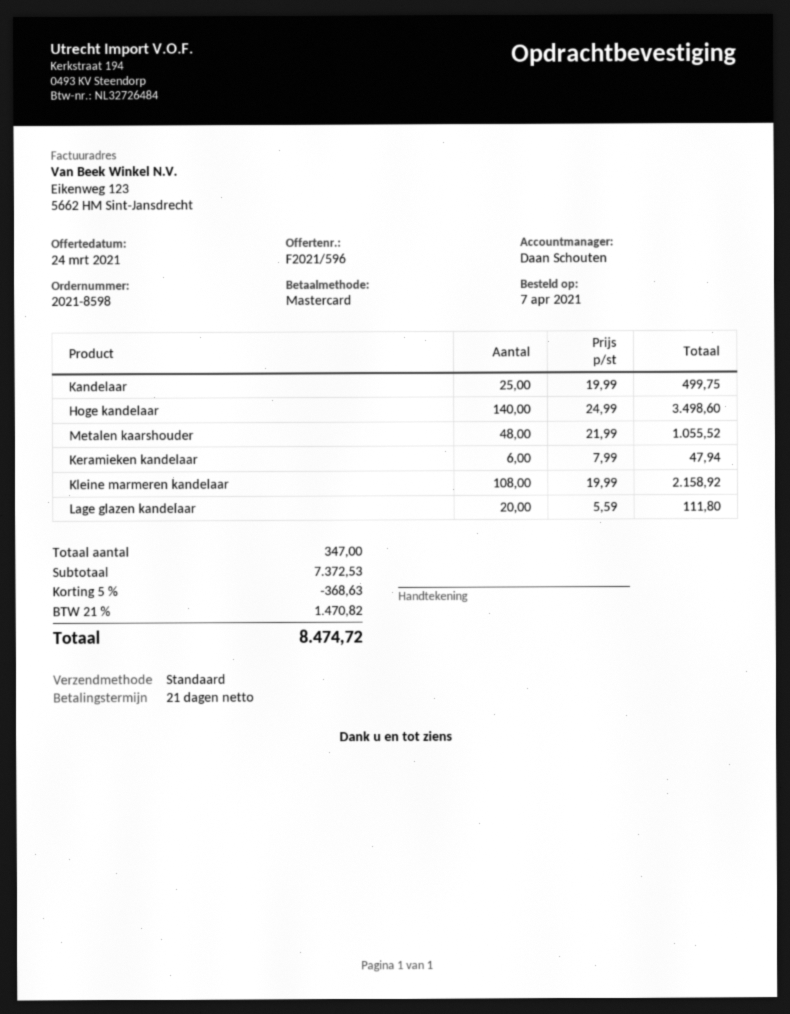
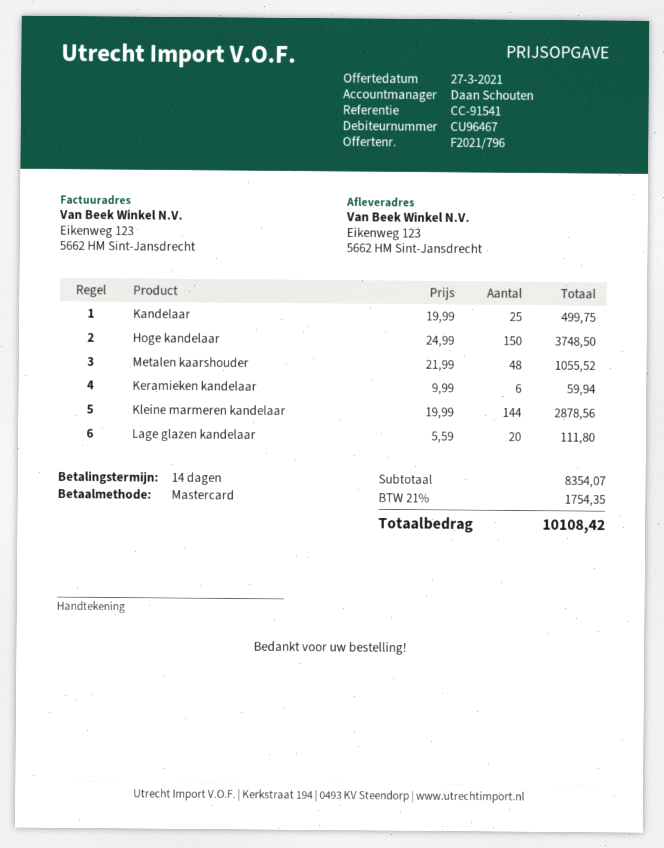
quote number: F2021/596 -> F2021/796
quote date: 2021-03-24 -> 2021-03-27
payment terms: 21 days -> 14 days
Hoge kandelaar: 140 x 24.99 = 3498.60 -> 150 x 24.99 = 3748.50
Keramieken kandelaar: 6 x 7.99 = 47.94 -> 6 x 9.99 = 59.94
Kleine marmeren kandelaar: 108 x 19.99 = 2158.92 -> 144 x 19.99 = 2878.56
subtotal: 7372.53 -> 8354.07
discount: 5% = 368.63 -> none
tax: 21% = 1470.82 -> 21% = 1754.35
total: 8474.72 -> 10108.42

